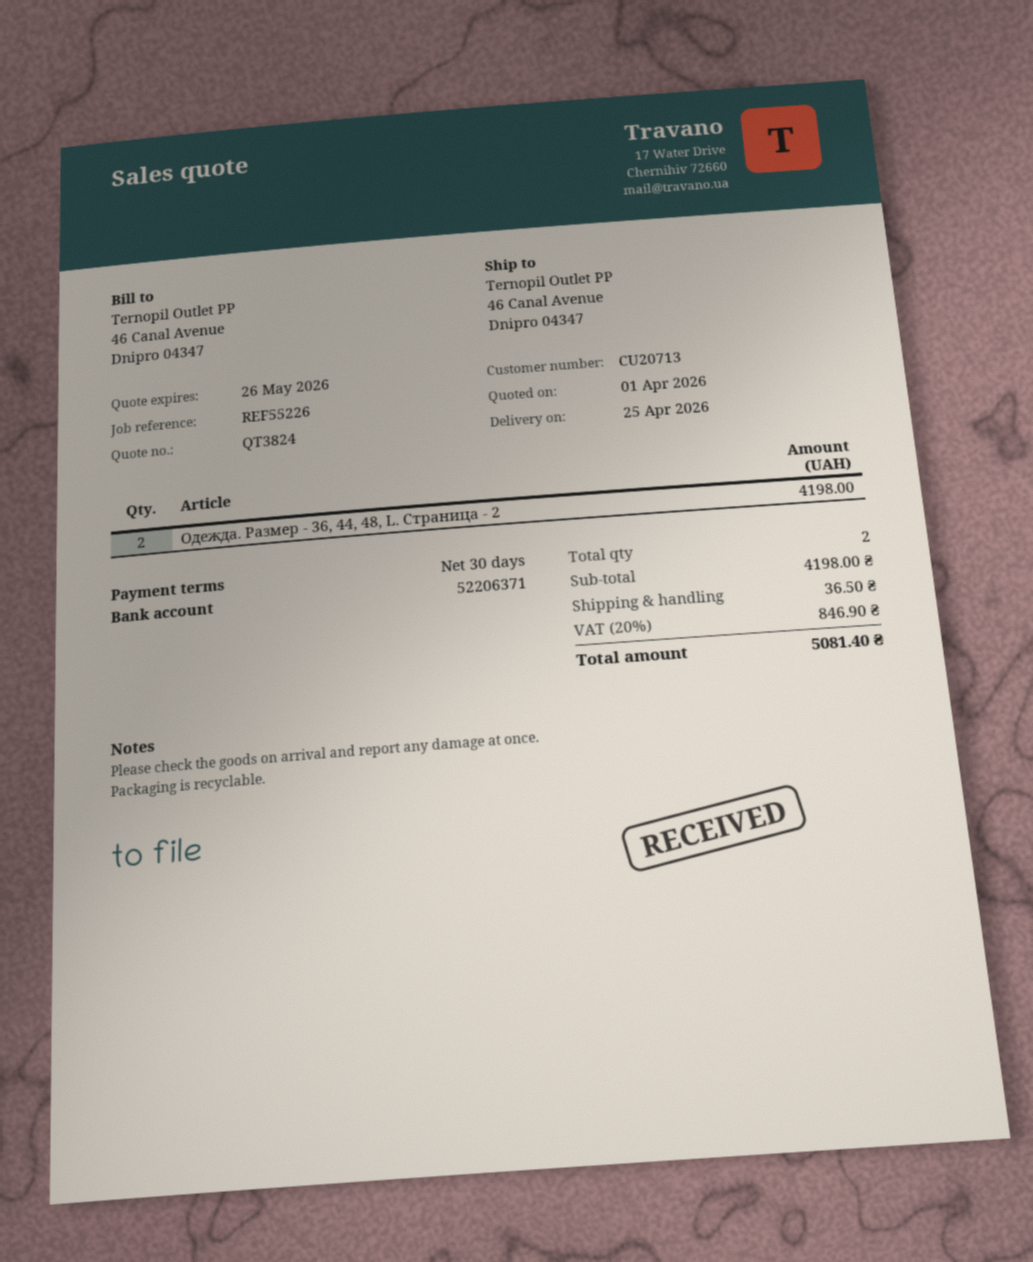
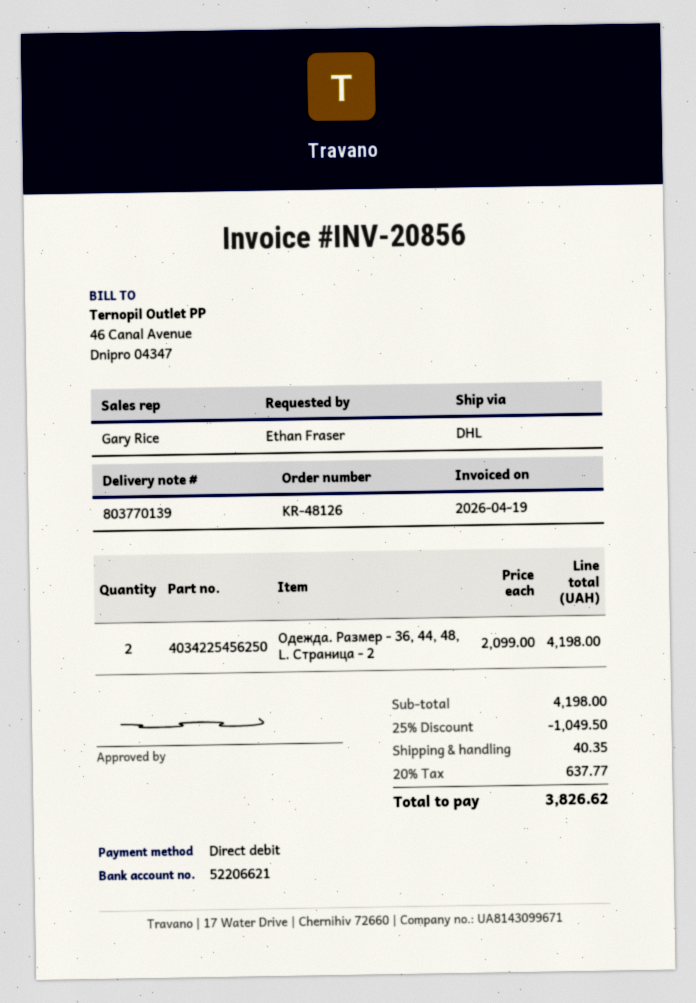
bank account: 52206371 -> 52206621
discount: none -> 25% = 1049.50
shipping: 36.50 -> 40.35
tax: 20% = 846.90 -> 20% = 637.77
total: 5081.40 -> 3826.62

